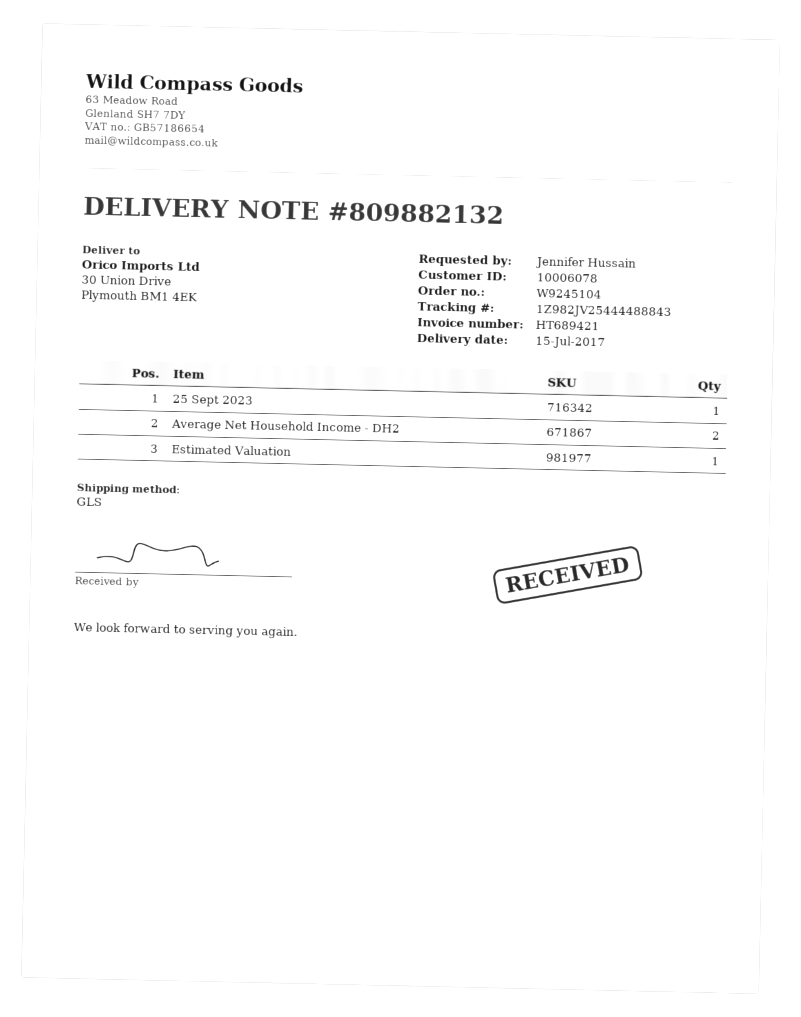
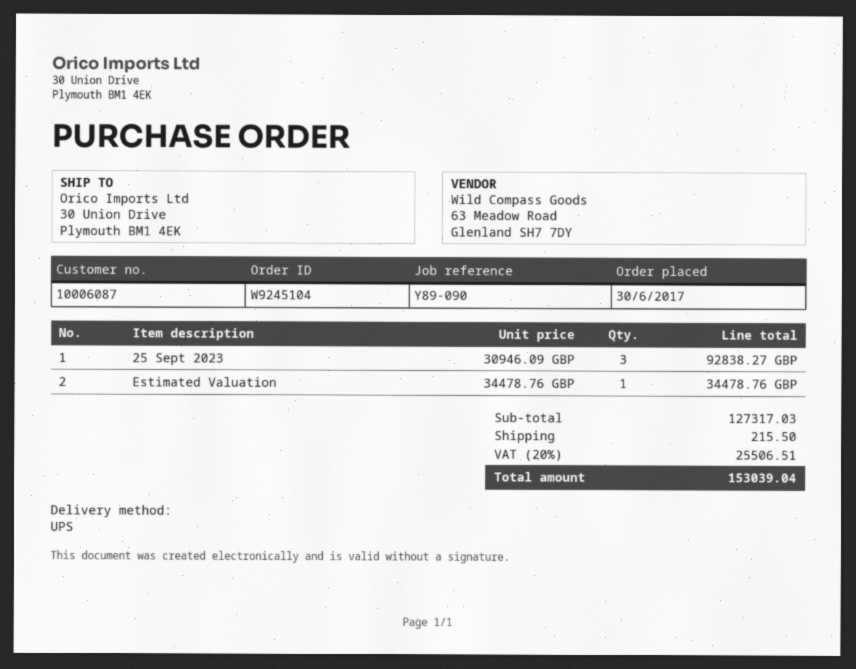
customer number: 10006078 -> 10006087
shipping method: GLS -> UPS
25 Sept 2023: 1 -> 3
Average Net Household Income - DH2: 2 -> none

